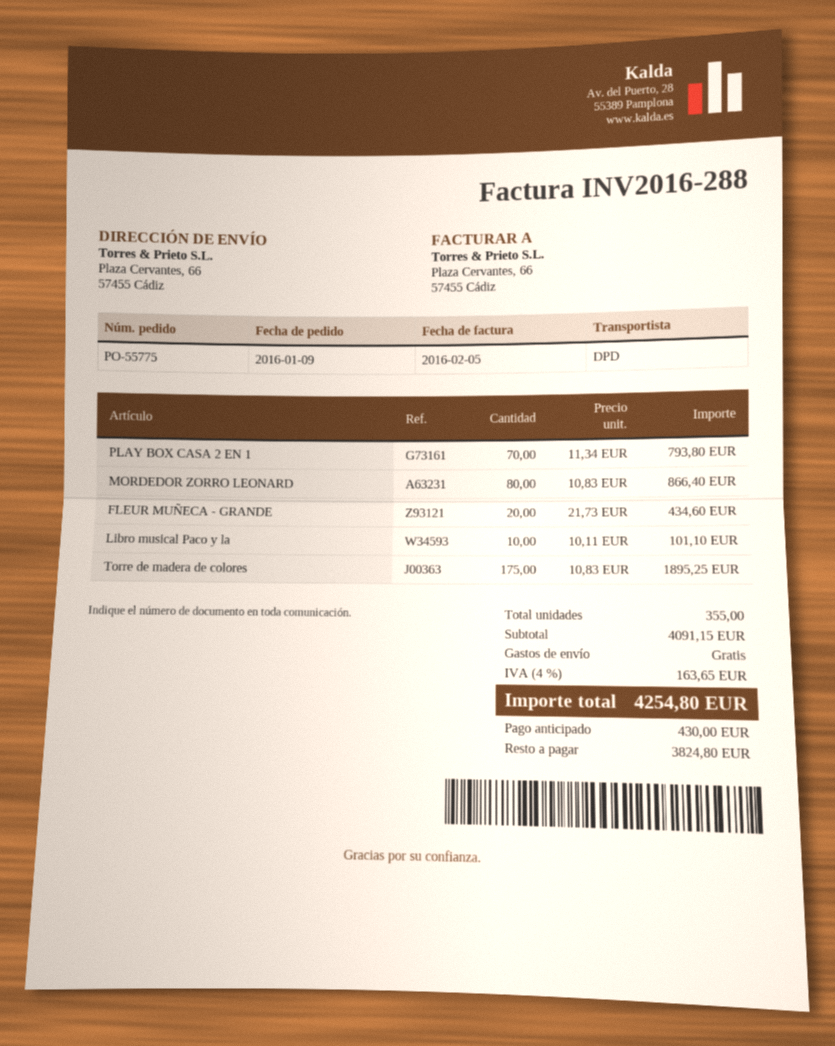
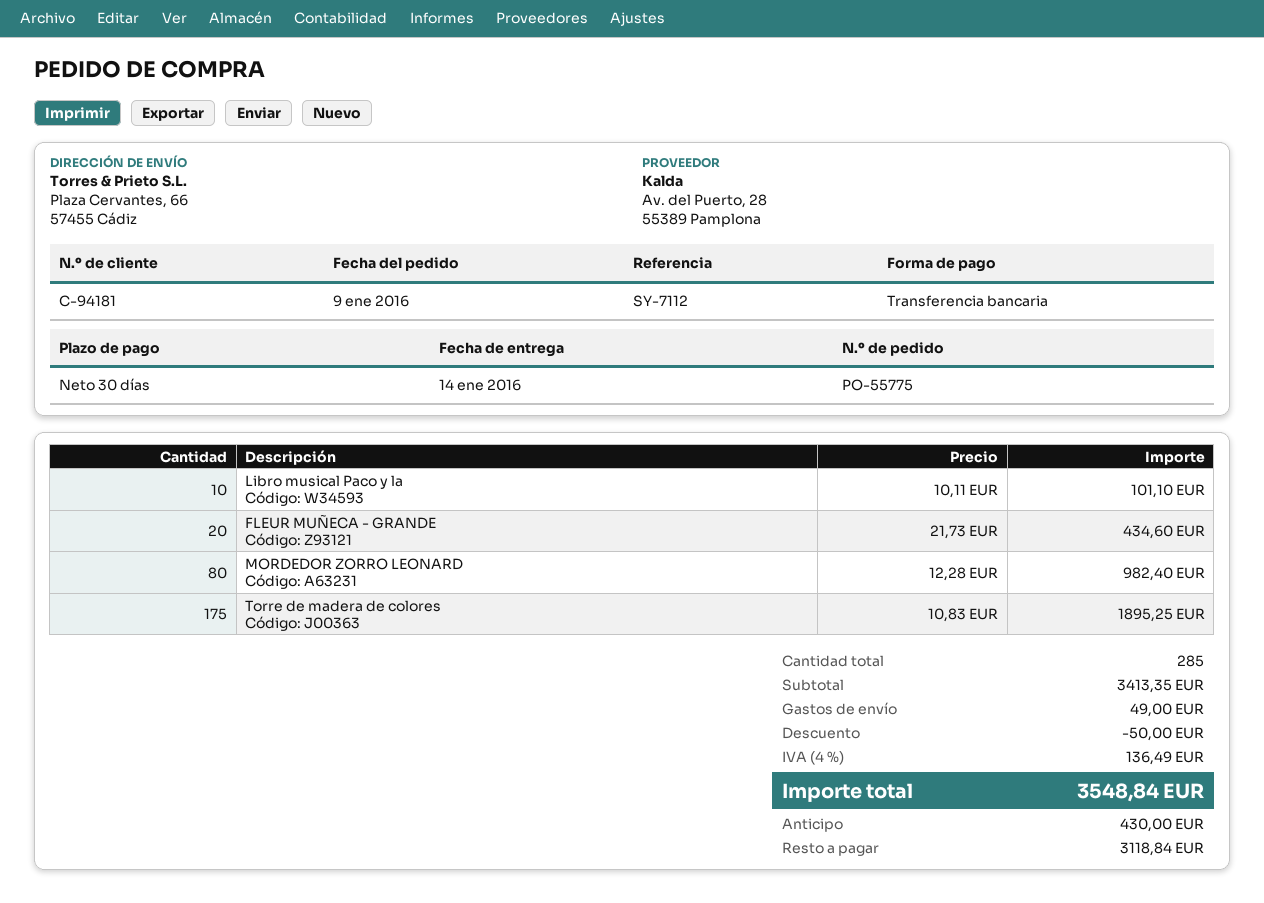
PLAY BOX CASA 2 EN 1: 70 x 11.34 = 793.80 -> none
MORDEDOR ZORRO LEONARD: 80 x 10.83 = 866.40 -> 80 x 12.28 = 982.40
total quantity: 355 -> 285
subtotal: 4091.15 -> 3413.35
discount: none -> 50.00
shipping: 0.00 -> 49.00
tax: 4% = 163.65 -> 4% = 136.49
total: 4254.80 -> 3548.84
balance: 3824.80 -> 3118.84

